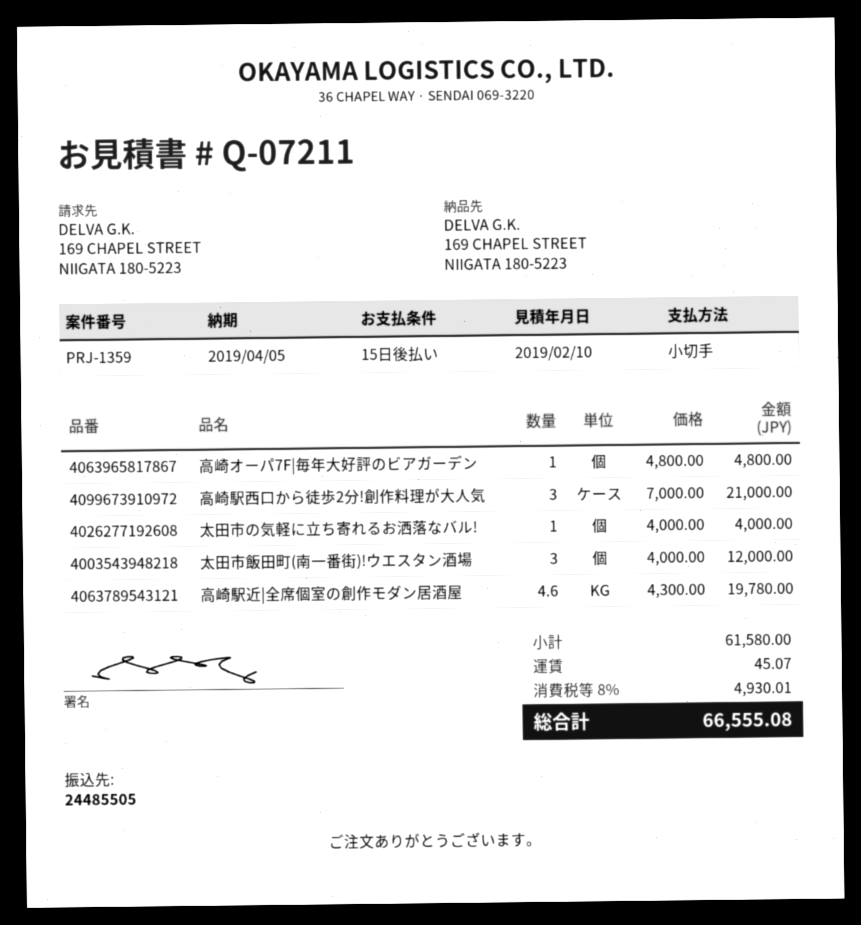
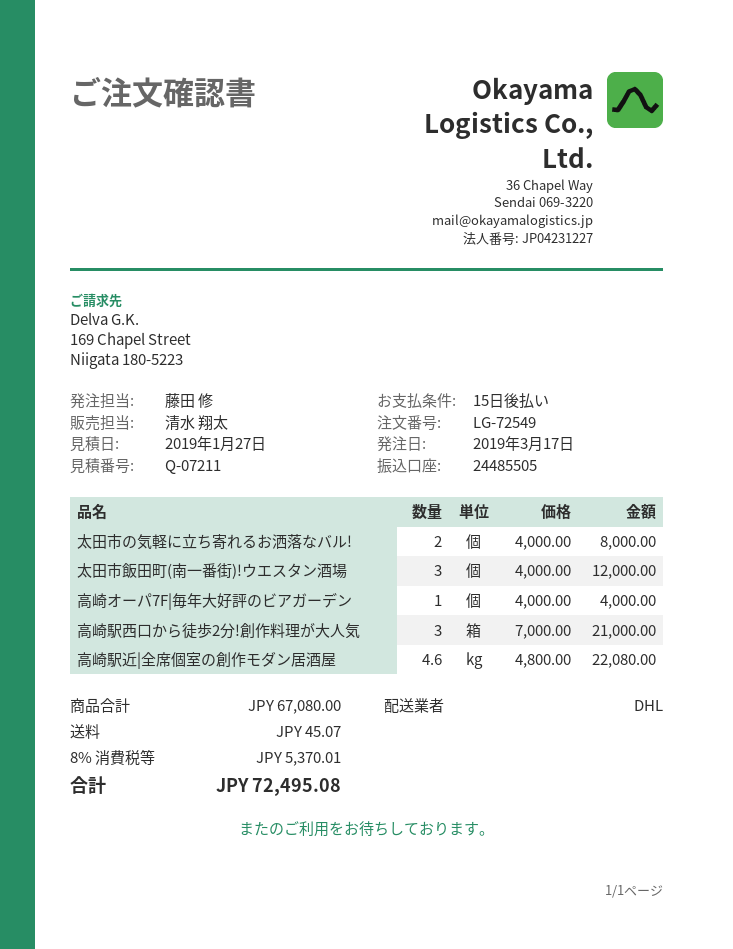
quote date: 2019-02-10 -> 2019-01-27
高崎オーパ7F|毎年大好評のビアガーデン: 1 x 4800.00 = 4800.00 -> 1 x 4000.00 = 4000.00
太田市の気軽に立ち寄れるお洒落なバル!: 1 x 4000.00 = 4000.00 -> 2 x 4000.00 = 8000.00
高崎駅近|全席個室の創作モダン居酒屋: 4.6 x 4300.00 = 19780.00 -> 4.6 x 4800.00 = 22080.00
subtotal: 61580.00 -> 67080.00
tax: 8% = 4930.01 -> 8% = 5370.01
total: 66555.08 -> 72495.08

